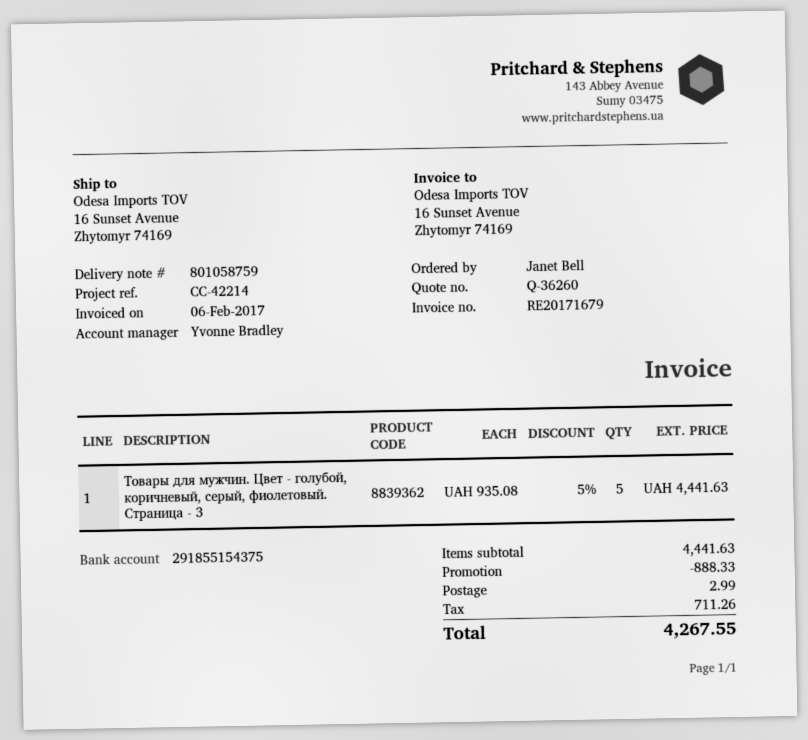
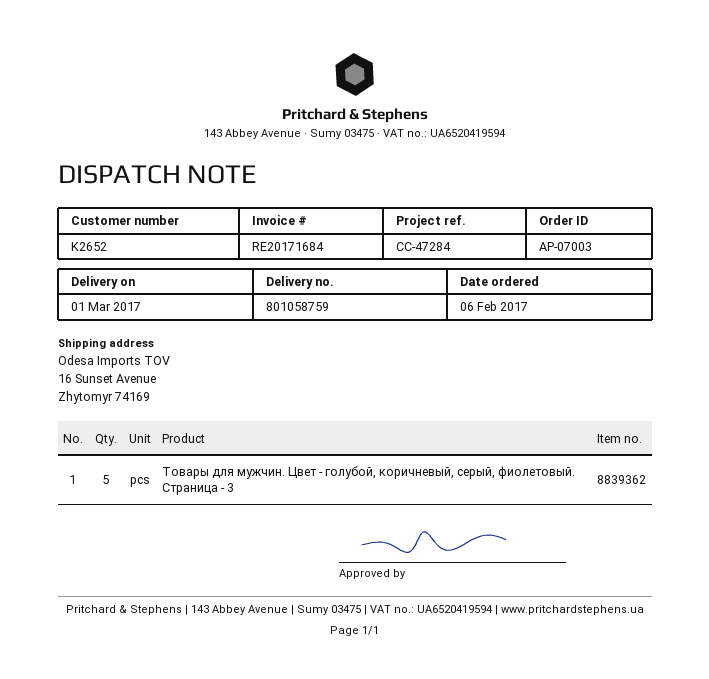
invoice number: RE20171679 -> RE20171684
reference: CC-42214 -> CC-47284

